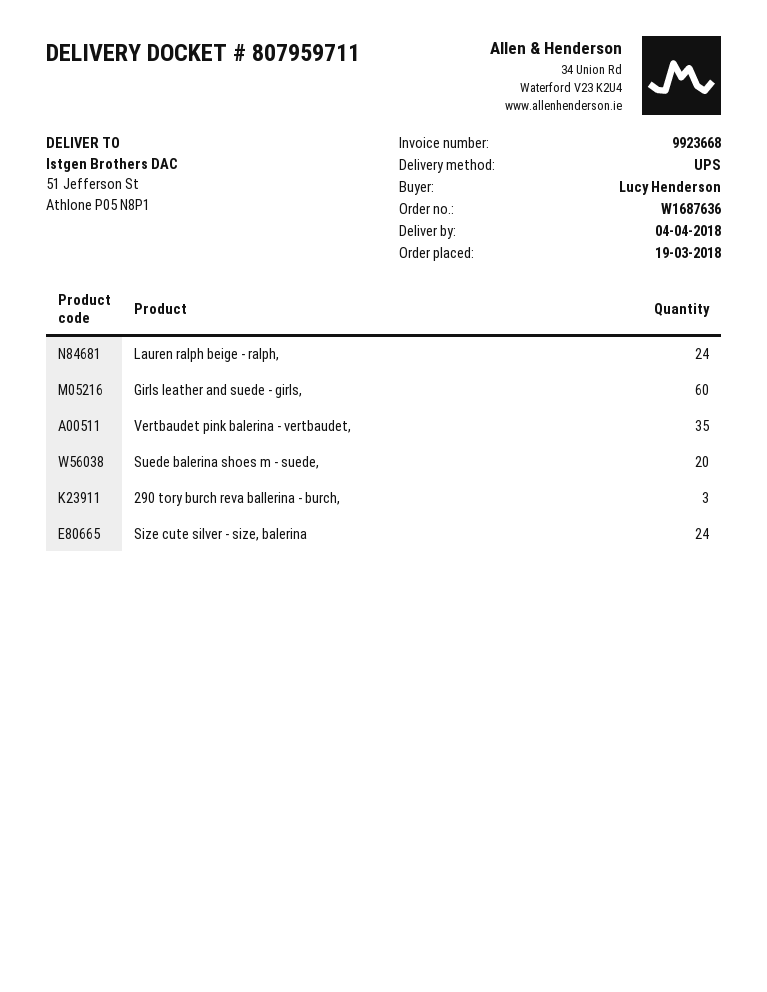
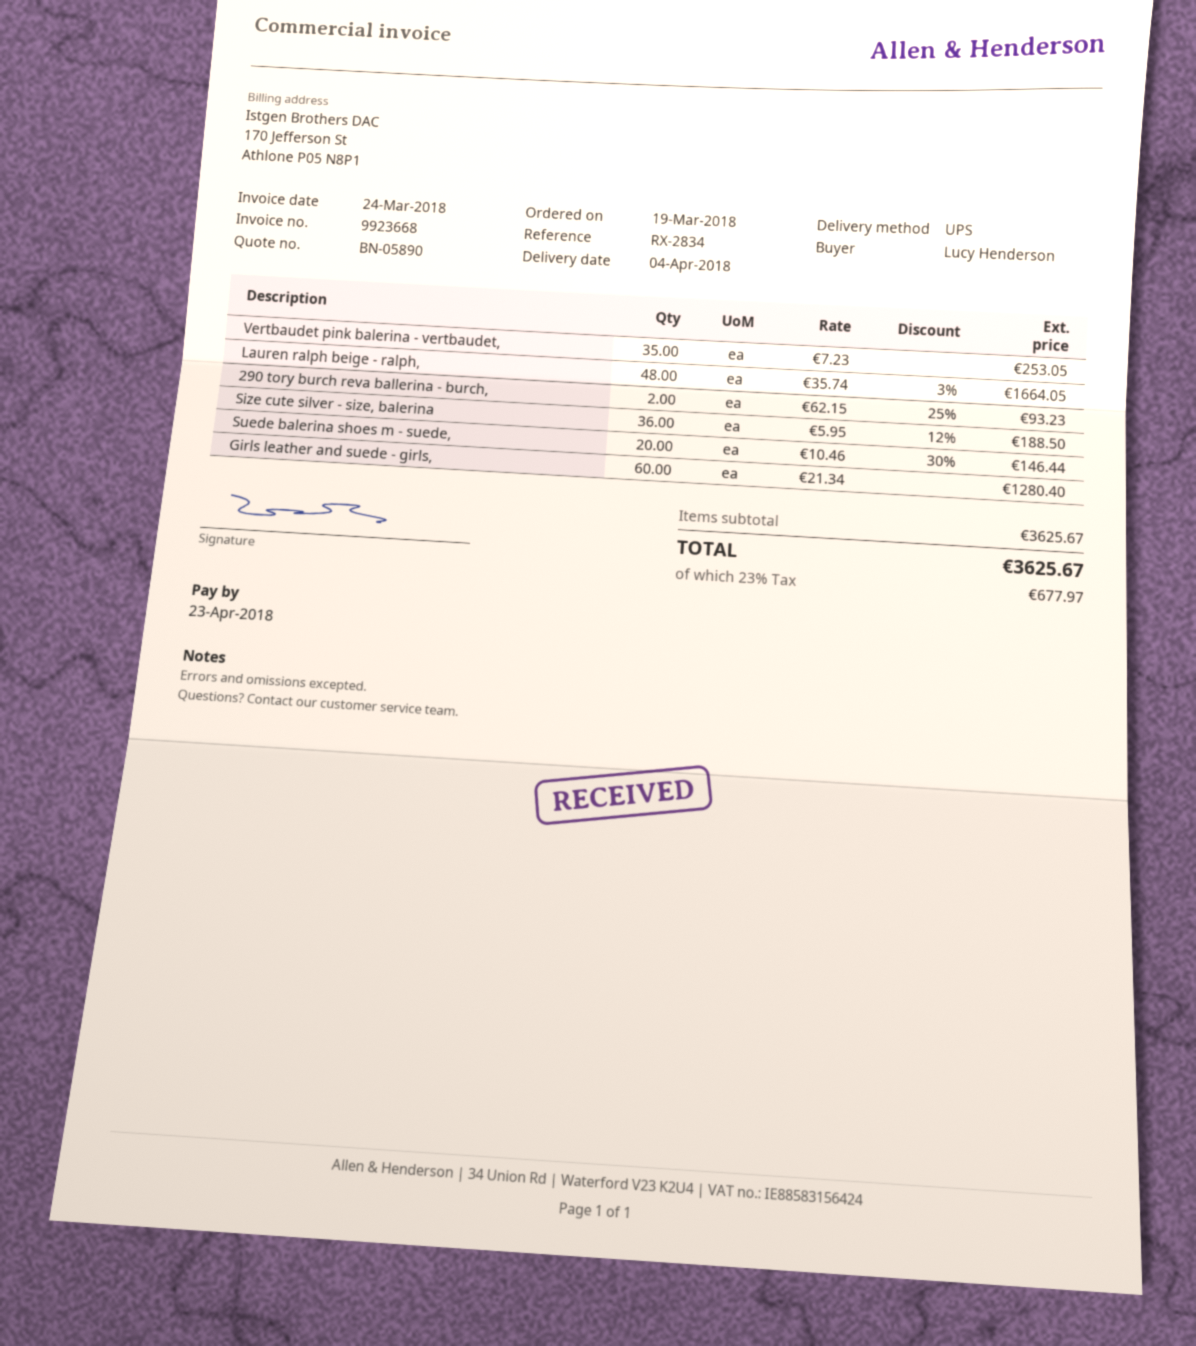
Lauren ralph beige - ralph,: 24 -> 48
290 tory burch reva ballerina - burch,: 3 -> 2
Size cute silver - size, balerina: 24 -> 36

